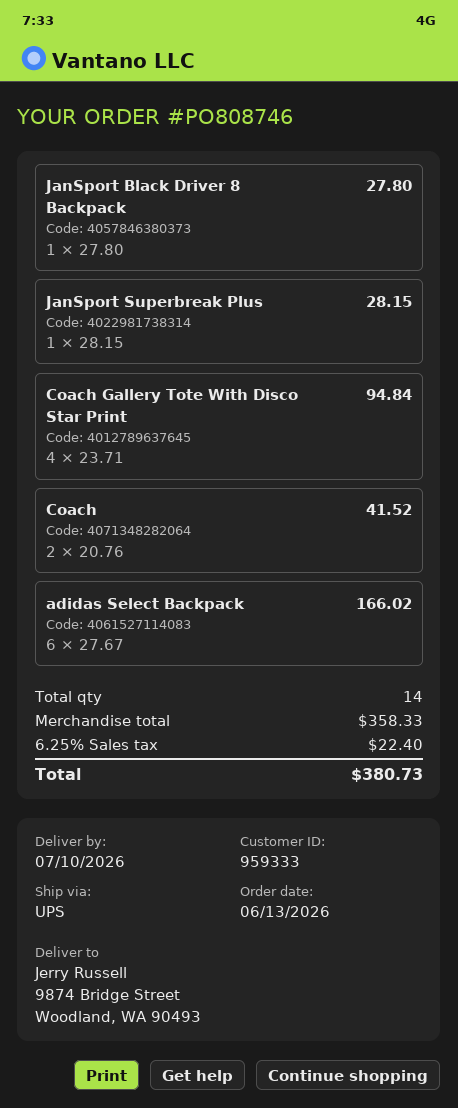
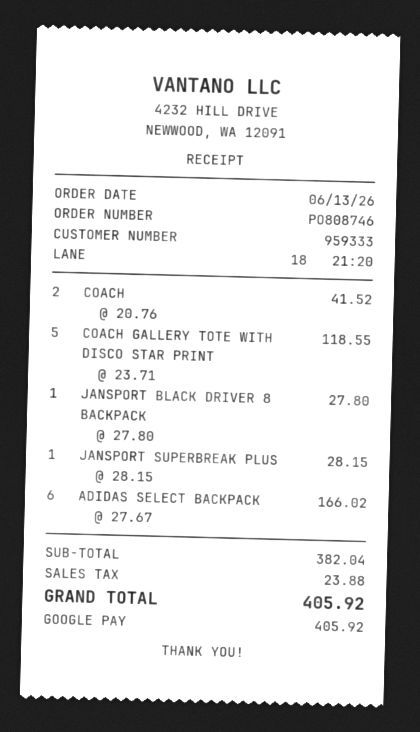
Coach Gallery Tote With Disco Star Print: 4 x 23.71 = 94.84 -> 5 x 23.71 = 118.55
subtotal: 358.33 -> 382.04
tax: 22.40 -> 23.88
total: 380.73 -> 405.92

